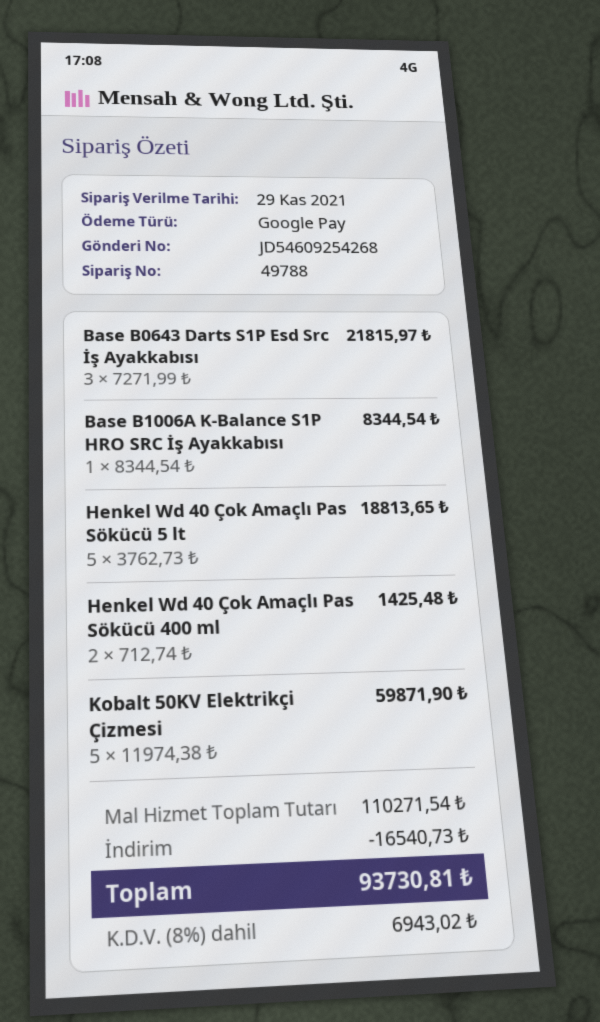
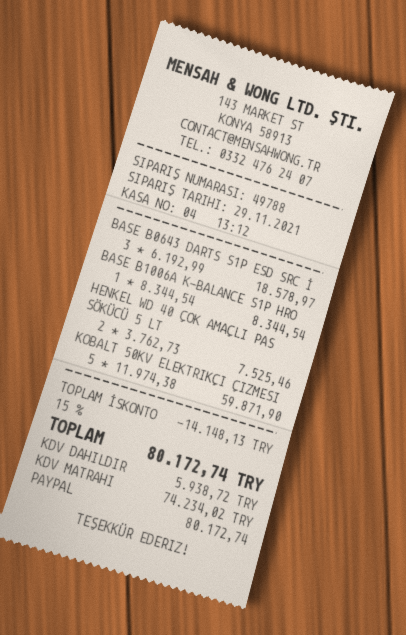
payment method: Google Pay -> PayPal
Base B0643 Darts S1P Esd Src İş Ayakkabısı: 3 x 7271.99 = 21815.97 -> 3 x 6192.99 = 18578.97
Henkel Wd 40 Çok Amaçlı Pas Sökücü 5 lt: 5 x 3762.73 = 18813.65 -> 2 x 3762.73 = 7525.46
Henkel Wd 40 Çok Amaçlı Pas Sökücü 400 ml: 2 x 712.74 = 1425.48 -> none
discount: 16540.73 -> 14148.13
tax: 6943.02 -> 5938.72
total: 93730.81 -> 80172.74

